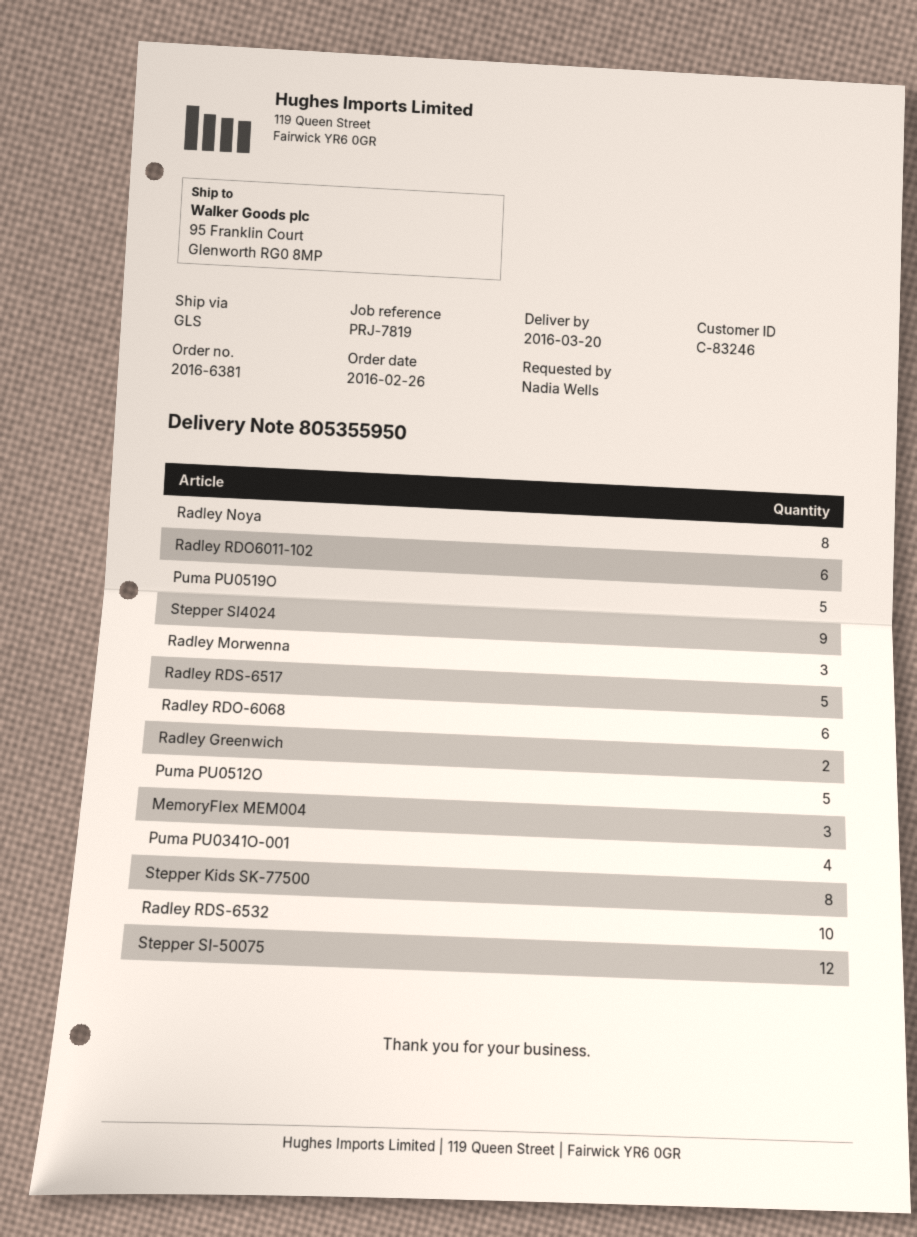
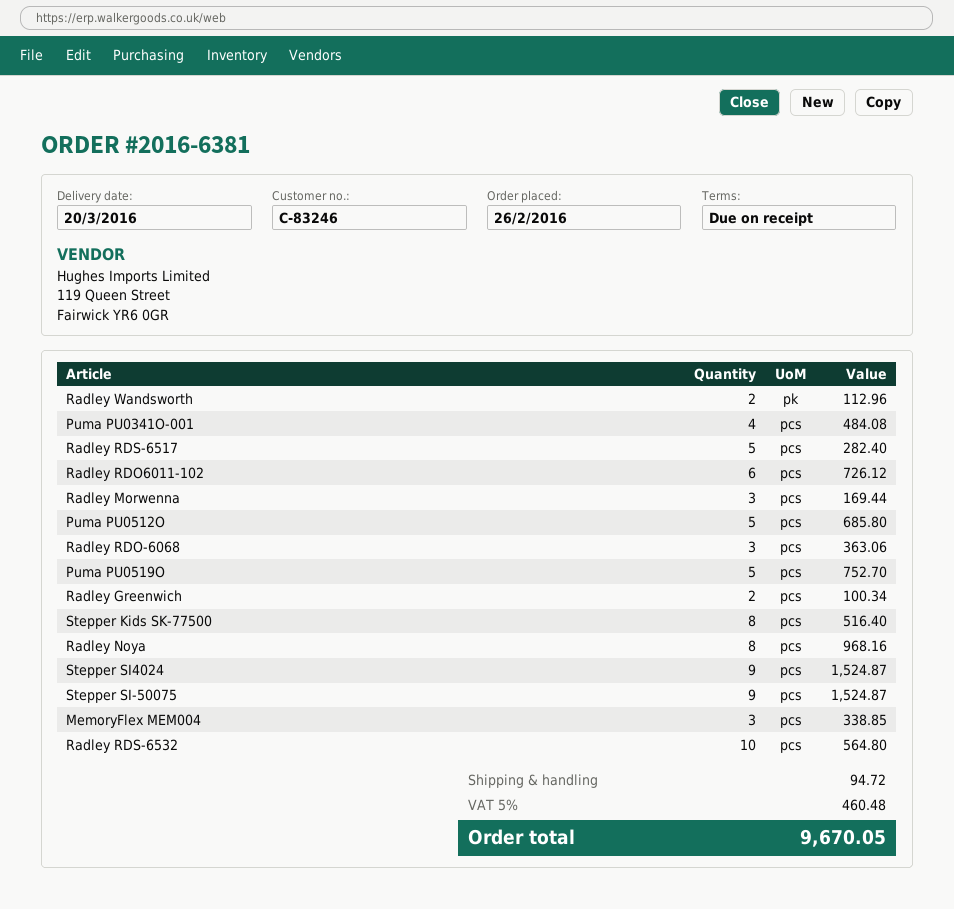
Radley RDO-6068: 6 -> 3
Stepper SI-50075: 12 -> 9
Radley Wandsworth: none -> 2

